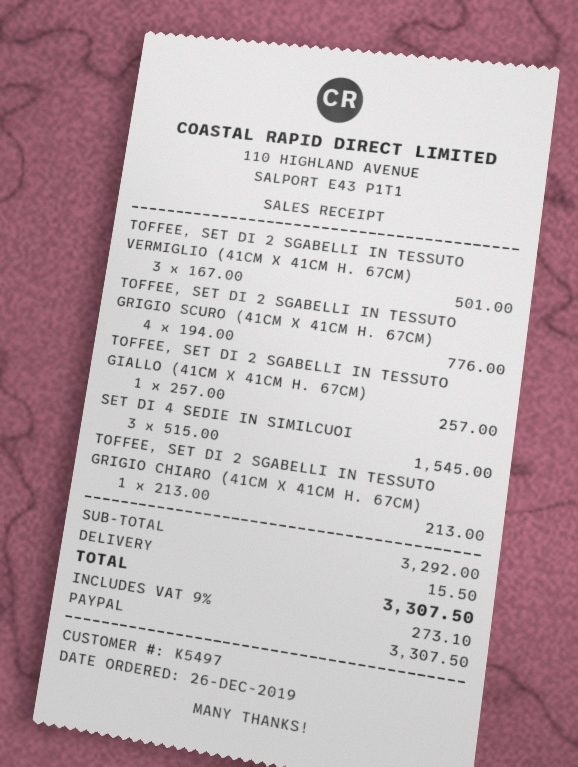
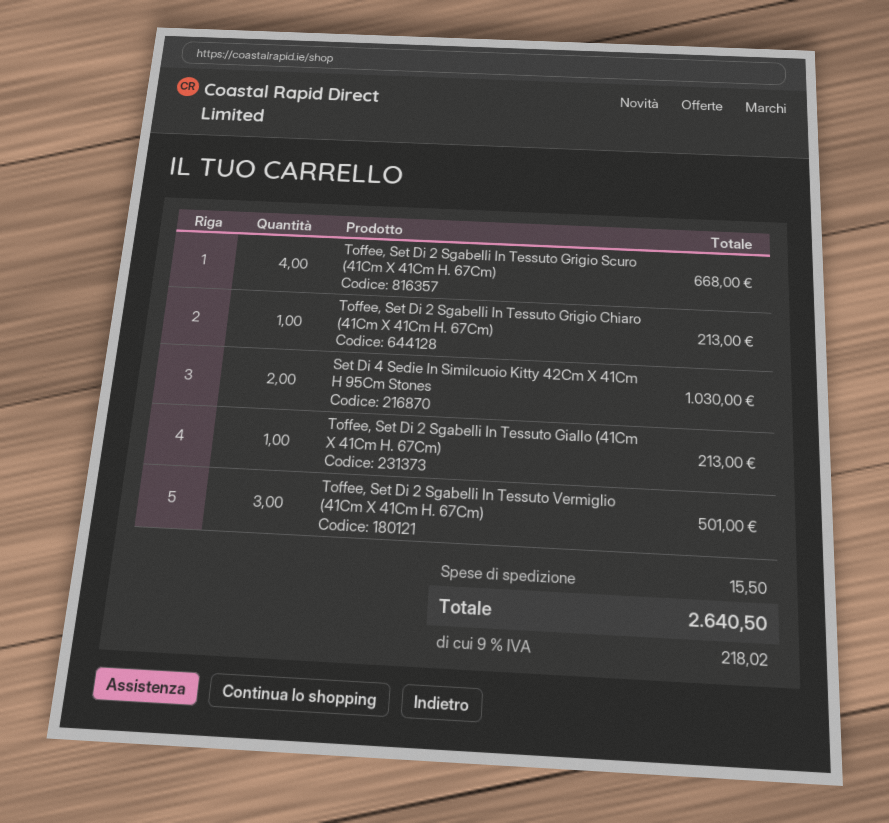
TOFFEE, SET DI 2 SGABELLI IN TESSUTO GRIGIO SCURO (41CM X 41CM H. 67CM): 4 for 776.00 -> 4 for 668.00
TOFFEE, SET DI 2 SGABELLI IN TESSUTO GIALLO (41CM X 41CM H. 67CM): 1 for 257.00 -> 1 for 213.00
SET DI 4 SEDIE IN SIMILCUOI: 3 for 1545.00 -> 2 for 1030.00
tax: 9% = 273.10 -> 9% = 218.02
total: 3307.50 -> 2640.50

